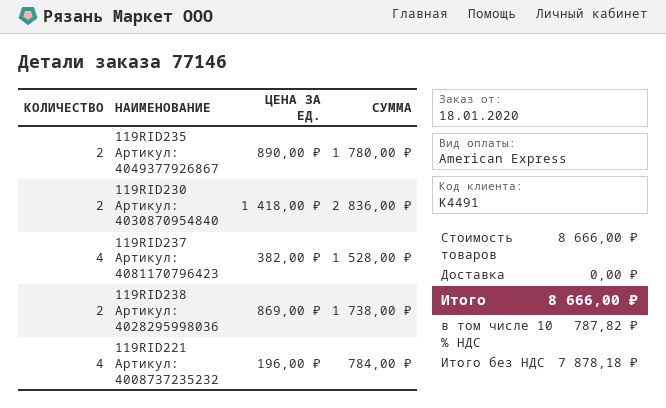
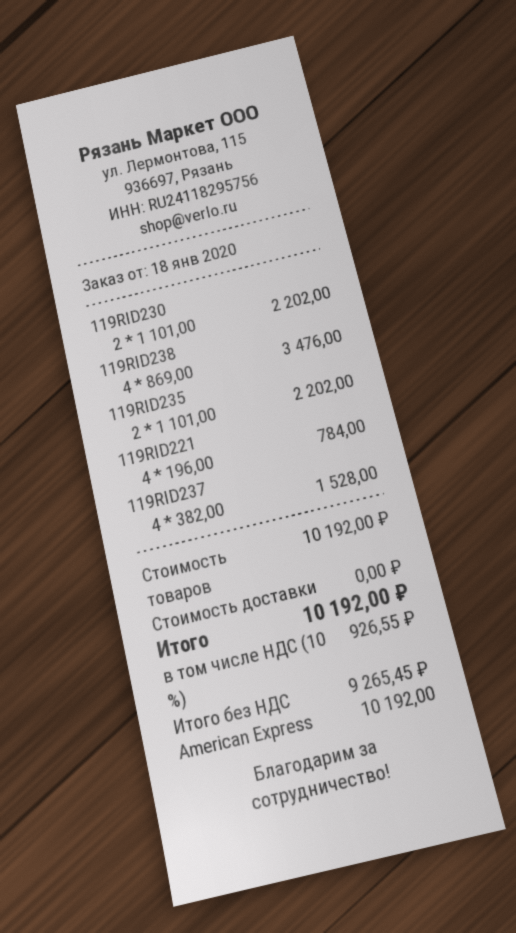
119RID235: 2 x 890.00 = 1780.00 -> 2 x 1101.00 = 2202.00
119RID230: 2 x 1418.00 = 2836.00 -> 2 x 1101.00 = 2202.00
119RID238: 2 x 869.00 = 1738.00 -> 4 x 869.00 = 3476.00
subtotal: 8666.00 -> 10192.00
net: 7878.18 -> 9265.45
tax: 10% = 787.82 -> 10% = 926.55
total: 8666.00 -> 10192.00

